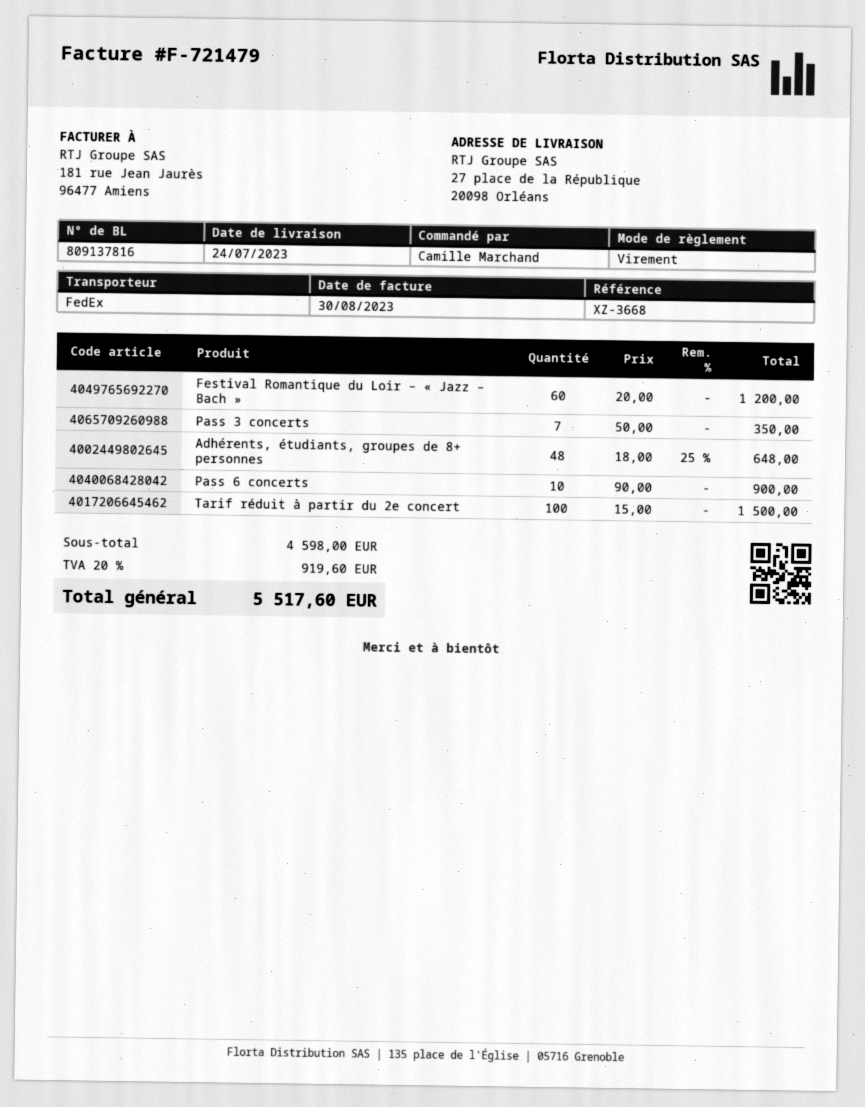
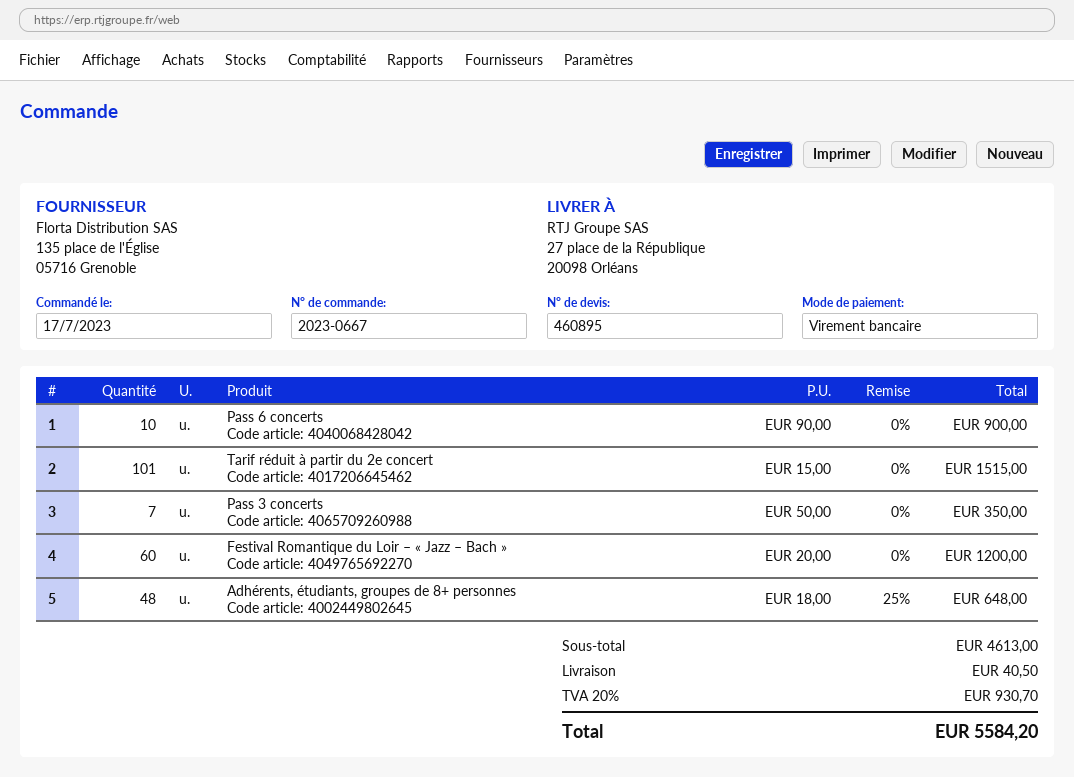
Tarif réduit à partir du 2e concert: 100 x 15.00 = 1500.00 -> 101 x 15.00 = 1515.00
subtotal: 4598.00 -> 4613.00
shipping: none -> 40.50
tax: 20% = 919.60 -> 20% = 930.70
total: 5517.60 -> 5584.20

